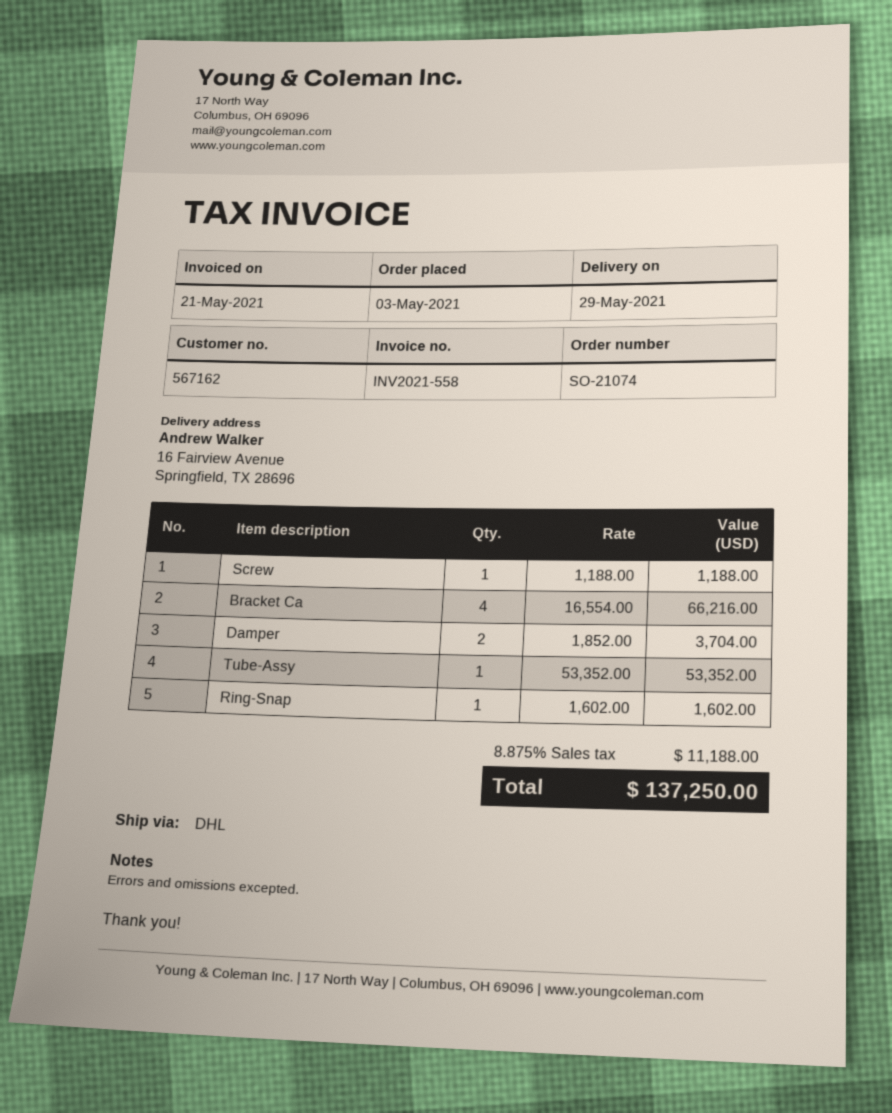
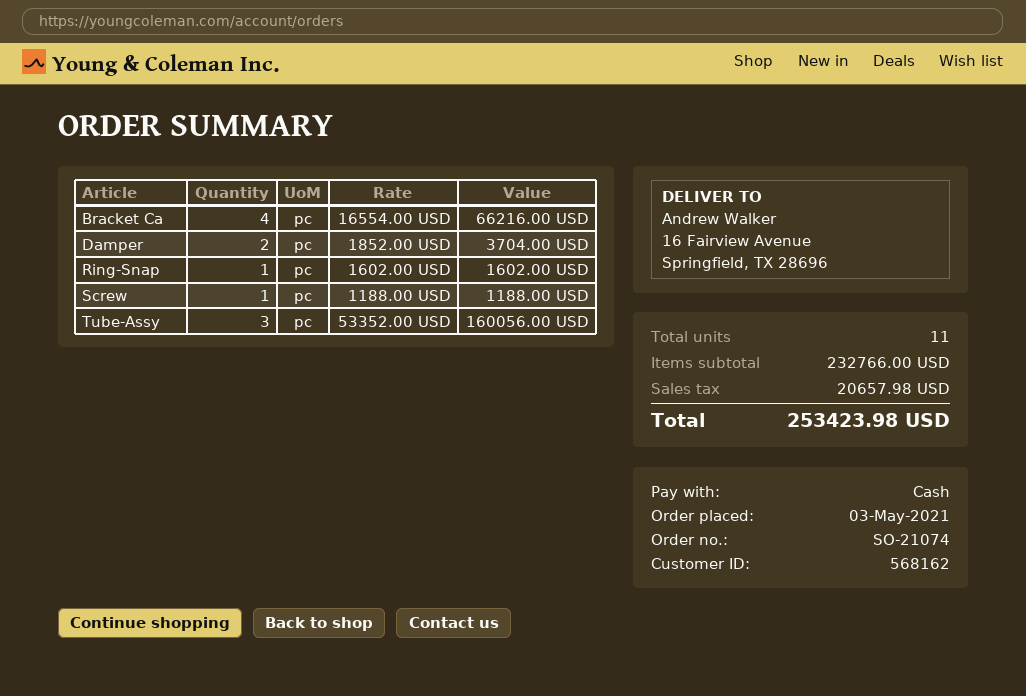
customer number: 567162 -> 568162
Tube-Assy: 1 x 53352.00 = 53352.00 -> 3 x 53352.00 = 160056.00
tax: 11188.00 -> 20657.98
total: 137250.00 -> 253423.98

